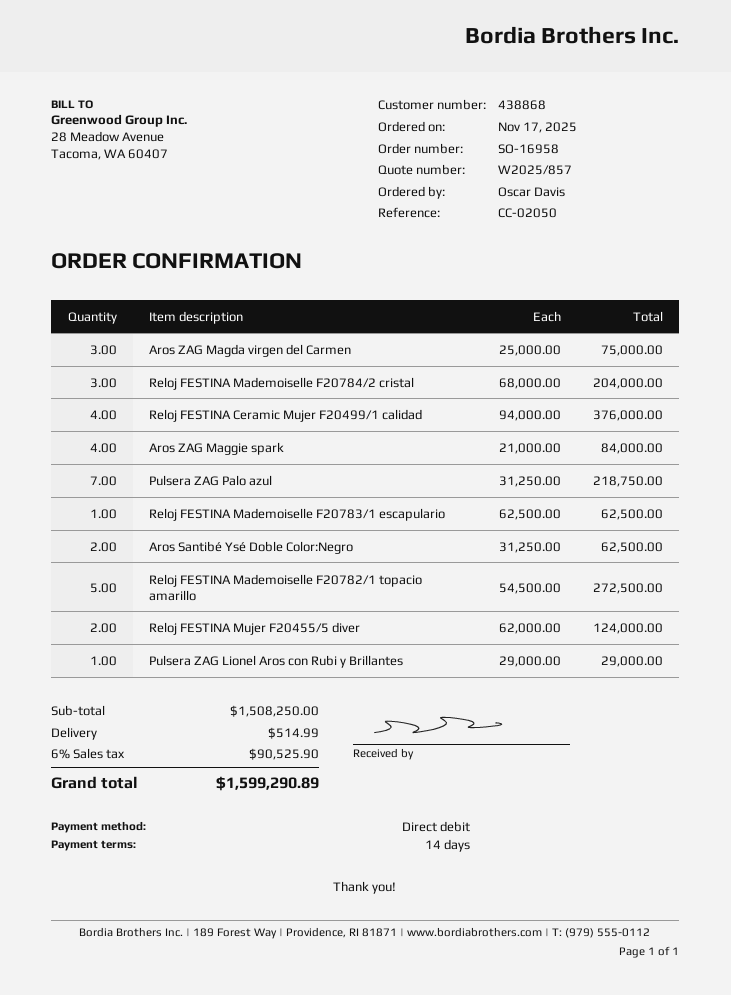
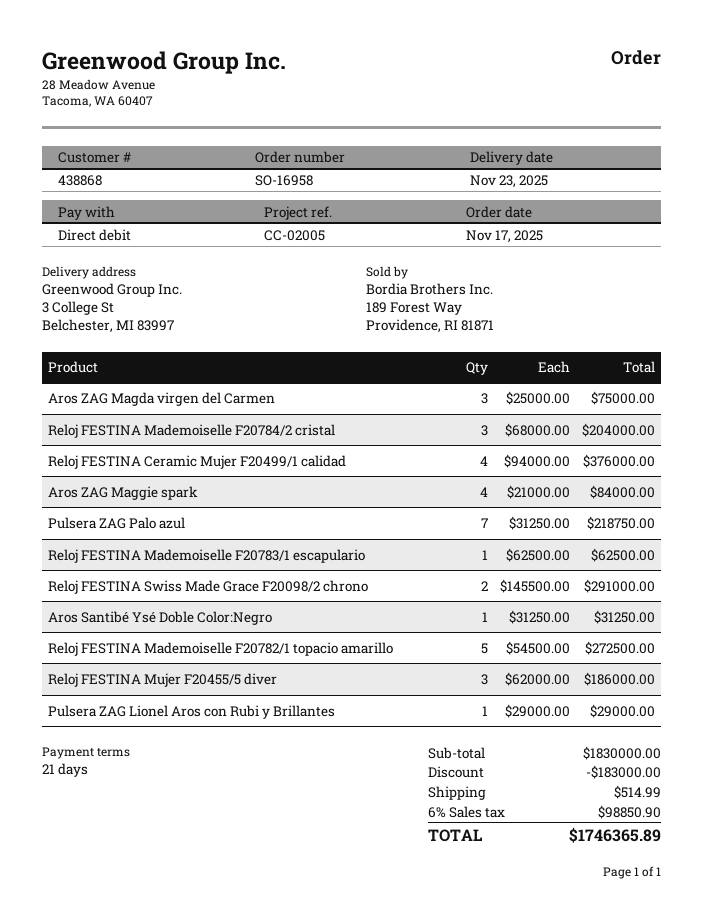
payment terms: 14 days -> 21 days
reference: CC-02050 -> CC-02005
Aros Santibé Ysé Doble Color:Negro: 2 x 31250.00 = 62500.00 -> 1 x 31250.00 = 31250.00
Reloj FESTINA Mujer F20455/5 diver: 2 x 62000.00 = 124000.00 -> 3 x 62000.00 = 186000.00
Reloj FESTINA Swiss Made Grace F20098/2 chrono: none -> 2 x 145500.00 = 291000.00
subtotal: 1508250.00 -> 1830000.00
discount: none -> 183000.00
tax: 6% = 90525.90 -> 6% = 98850.90
total: 1599290.89 -> 1746365.89

